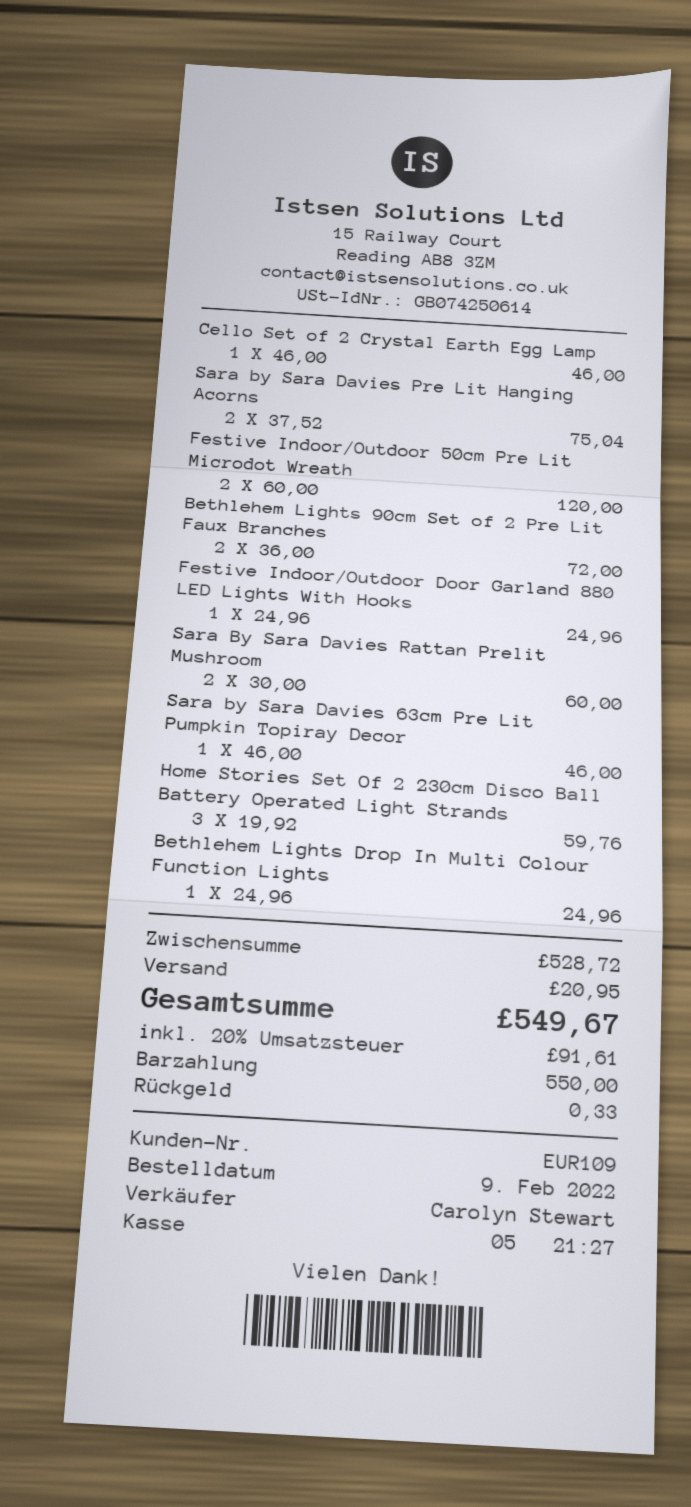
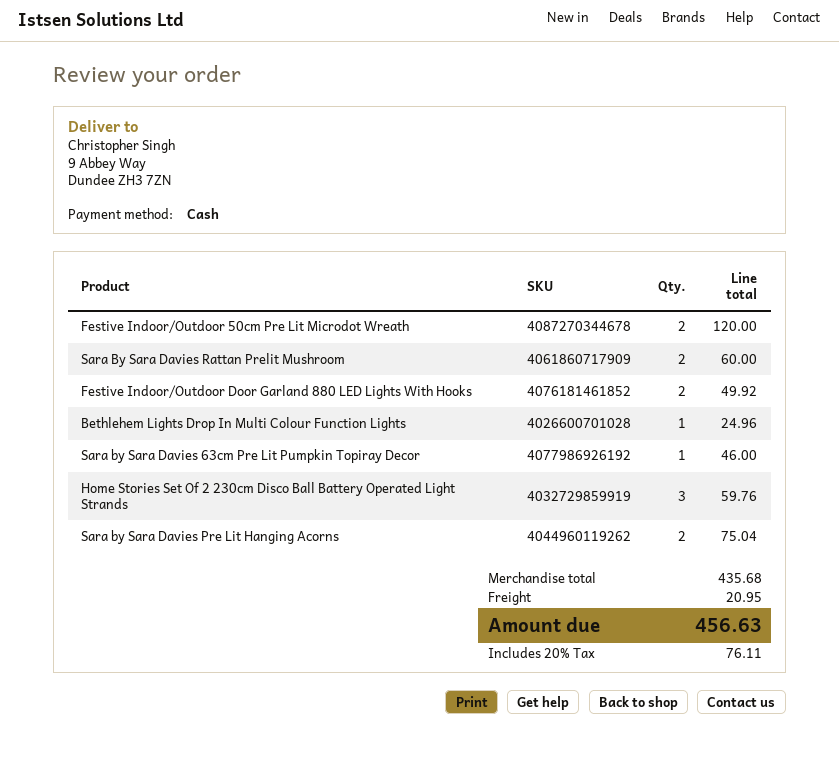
Cello Set of 2 Crystal Earth Egg Lamp: 1 for 46.00 -> none
Bethlehem Lights 90cm Set of 2 Pre Lit Faux Branches: 2 for 72.00 -> none
Festive Indoor/Outdoor Door Garland 880 LED Lights With Hooks: 1 for 24.96 -> 2 for 49.92
subtotal: 528.72 -> 435.68
tax: 20% = 91.61 -> 20% = 76.11
total: 549.67 -> 456.63

